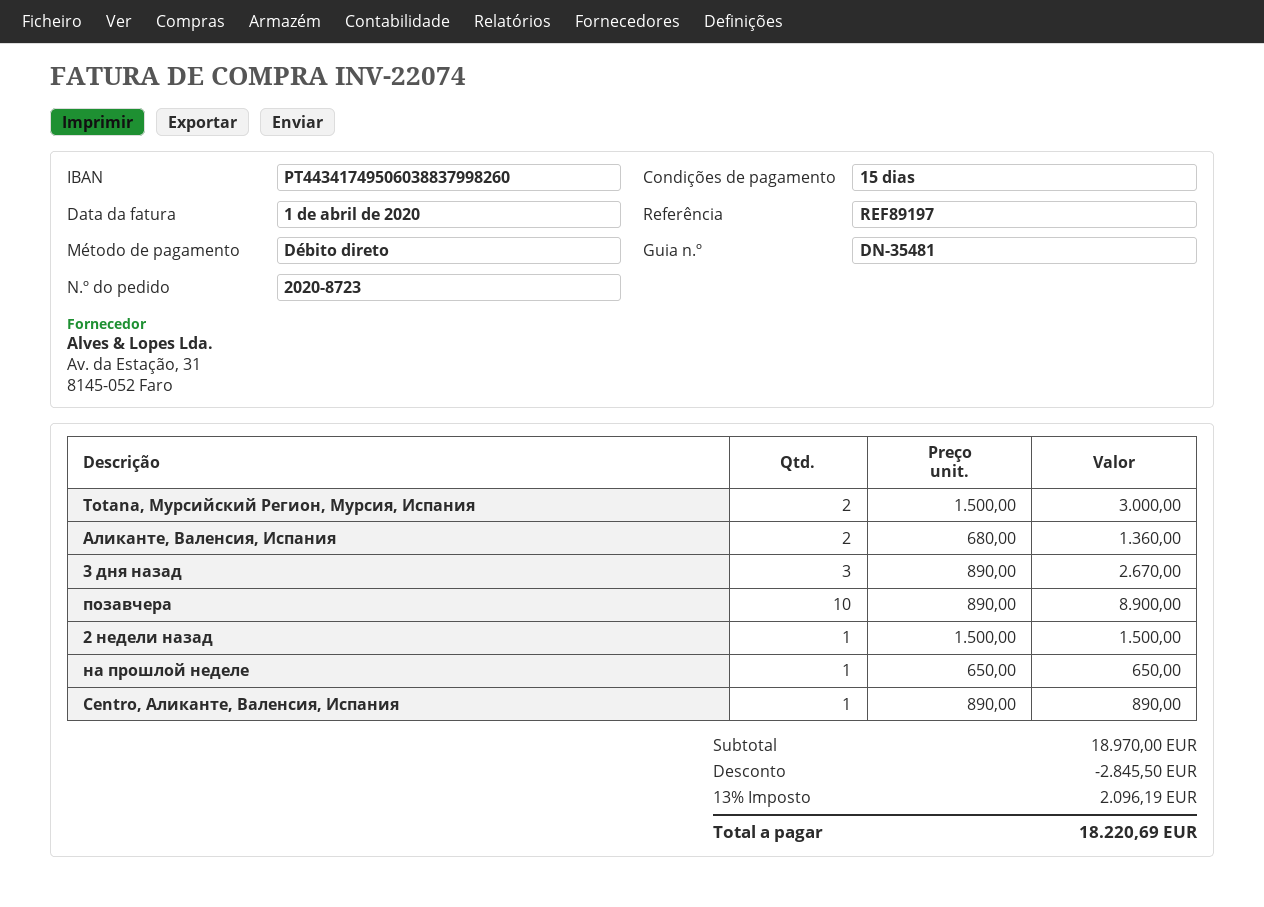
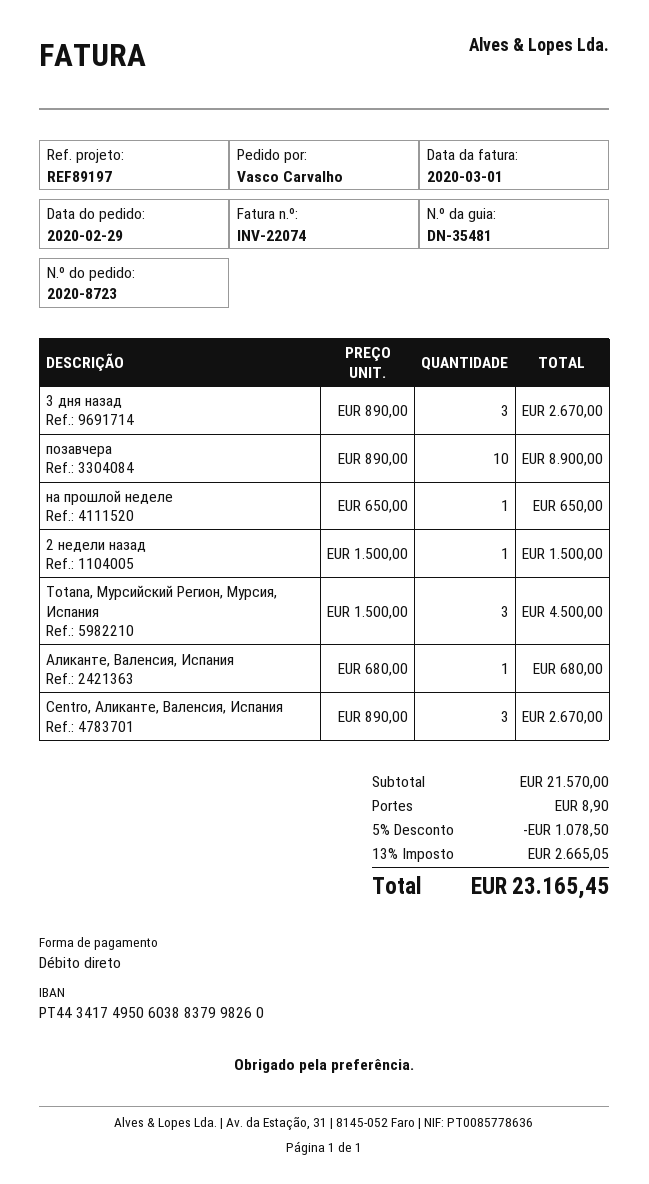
invoice date: 2020-04-01 -> 2020-03-01
Totana, Мурсийский Регион, Мурсия, Испания: 2 x 1500.00 = 3000.00 -> 3 x 1500.00 = 4500.00
Аликанте, Валенсия, Испания: 2 x 680.00 = 1360.00 -> 1 x 680.00 = 680.00
Centro, Аликанте, Валенсия, Испания: 1 x 890.00 = 890.00 -> 3 x 890.00 = 2670.00
subtotal: 18970.00 -> 21570.00
discount: 2845.50 -> 1078.50
shipping: none -> 8.90
tax: 13% = 2096.19 -> 13% = 2665.05
total: 18220.69 -> 23165.45

